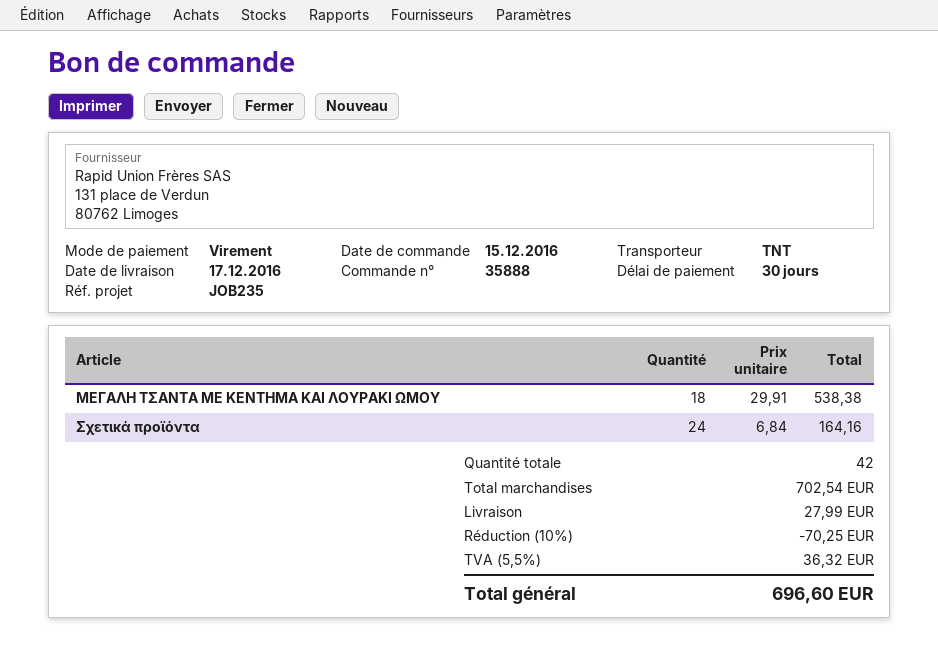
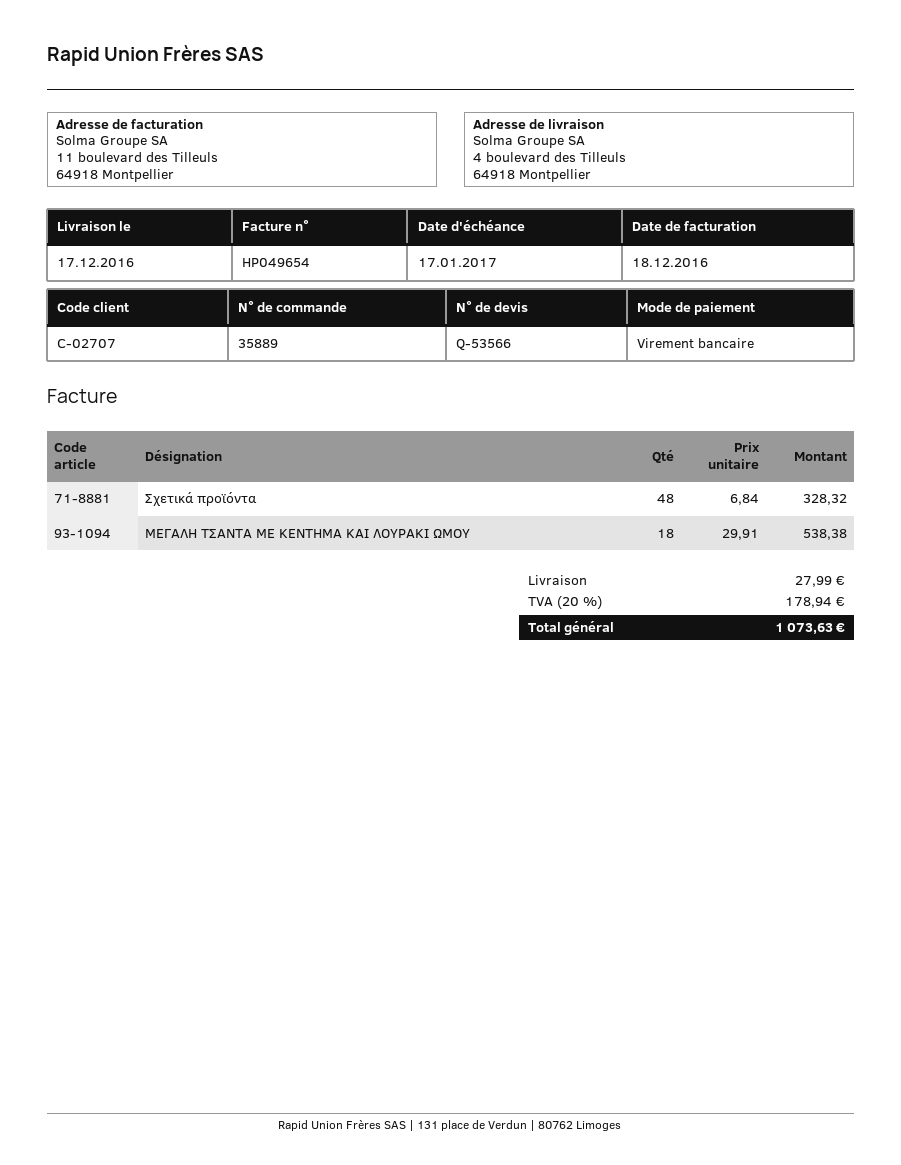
order number: 35888 -> 35889
Σχετικά προϊόντα: 24 x 6.84 = 164.16 -> 48 x 6.84 = 328.32
discount: 10% = 70.25 -> none
tax: 5.5% = 36.32 -> 20% = 178.94
total: 696.60 -> 1073.63

